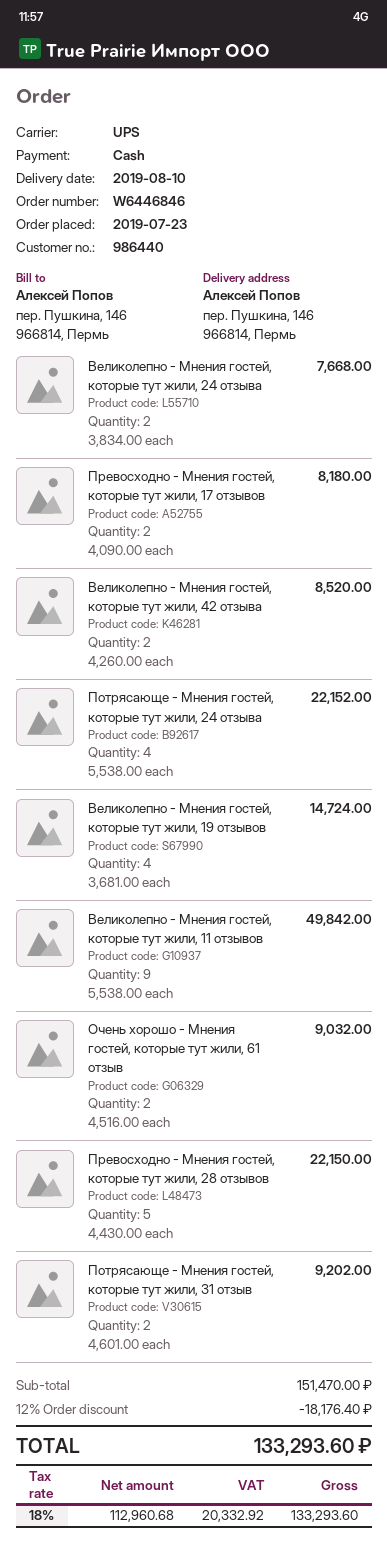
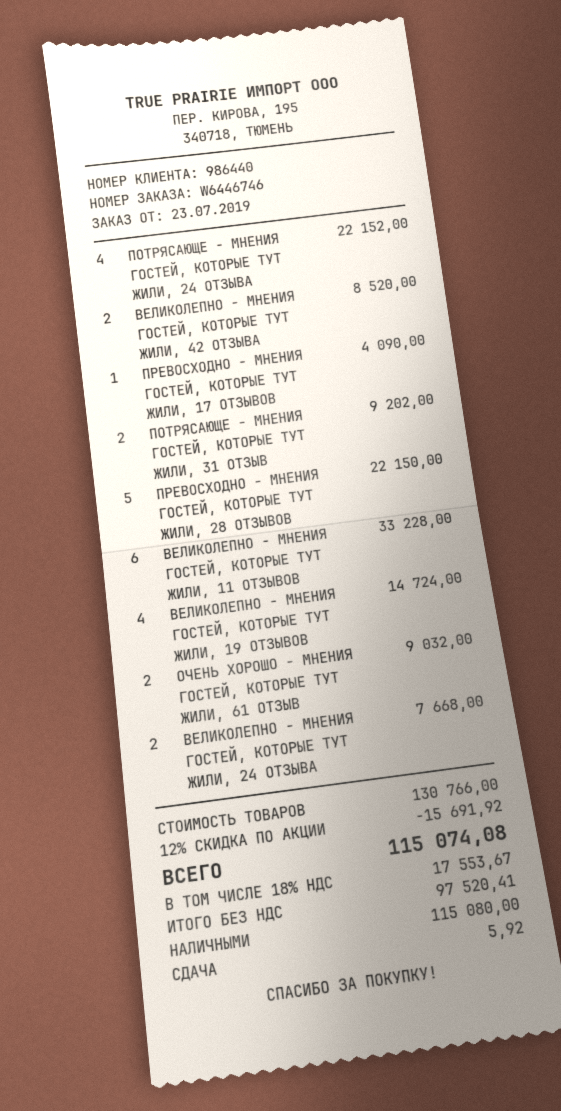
order number: W6446846 -> W6446746
Превосходно - Мнения гостей, которые тут жили, 17 отзывов: 2 for 8180.00 -> 1 for 4090.00
Великолепно - Мнения гостей, которые тут жили, 11 отзывов: 9 for 49842.00 -> 6 for 33228.00
subtotal: 151470.00 -> 130766.00
discount: 12% = 18176.40 -> 12% = 15691.92
net: 112960.68 -> 97520.41
tax: 18% = 20332.92 -> 18% = 17553.67
total: 133293.60 -> 115074.08

